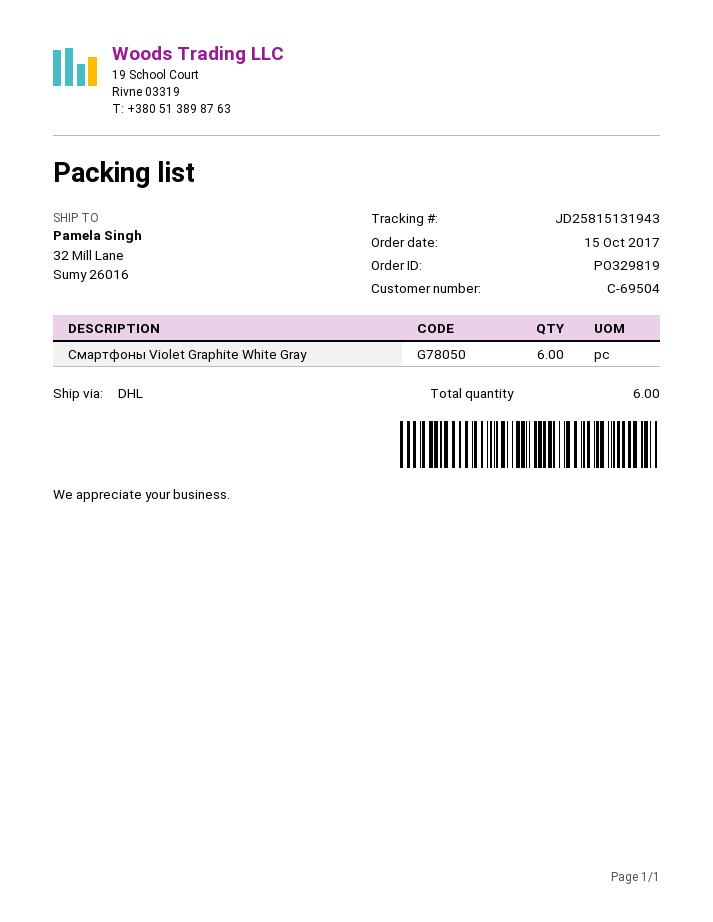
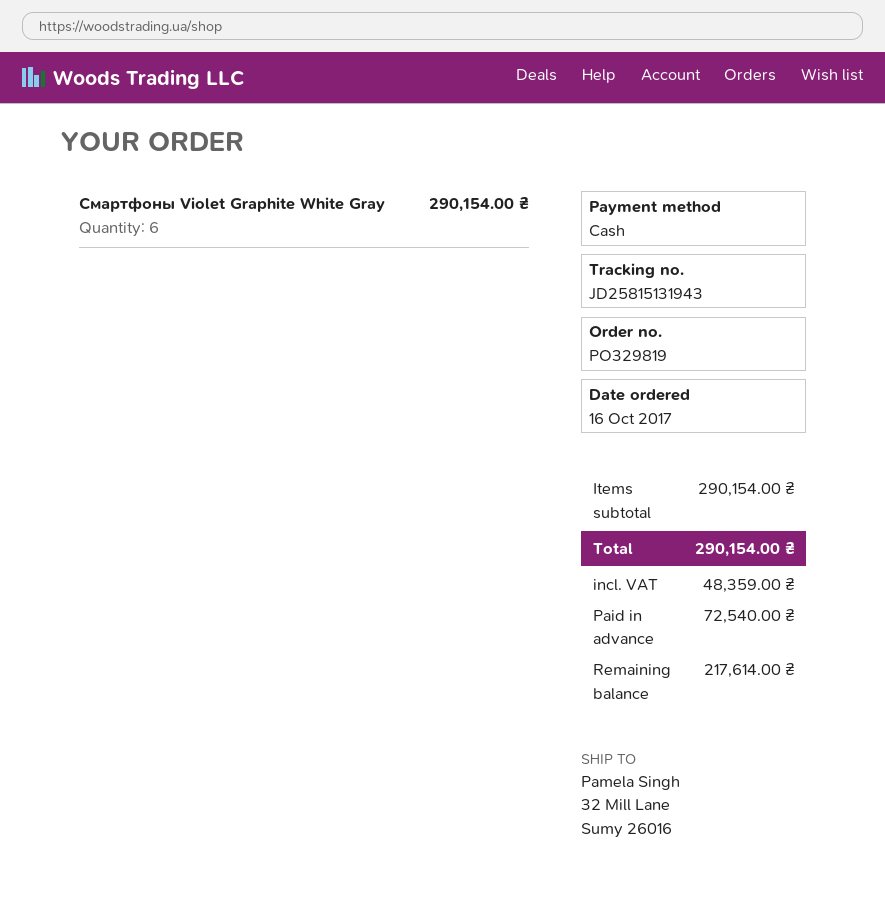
order date: 2017-10-15 -> 2017-10-16

